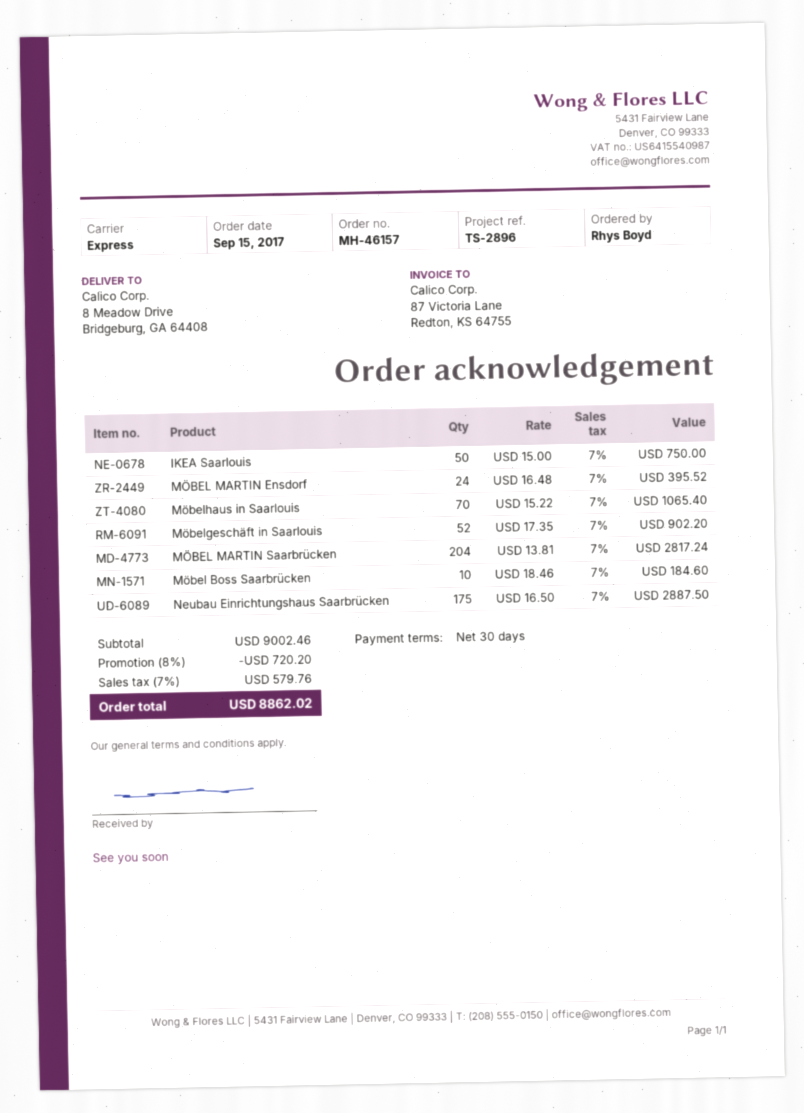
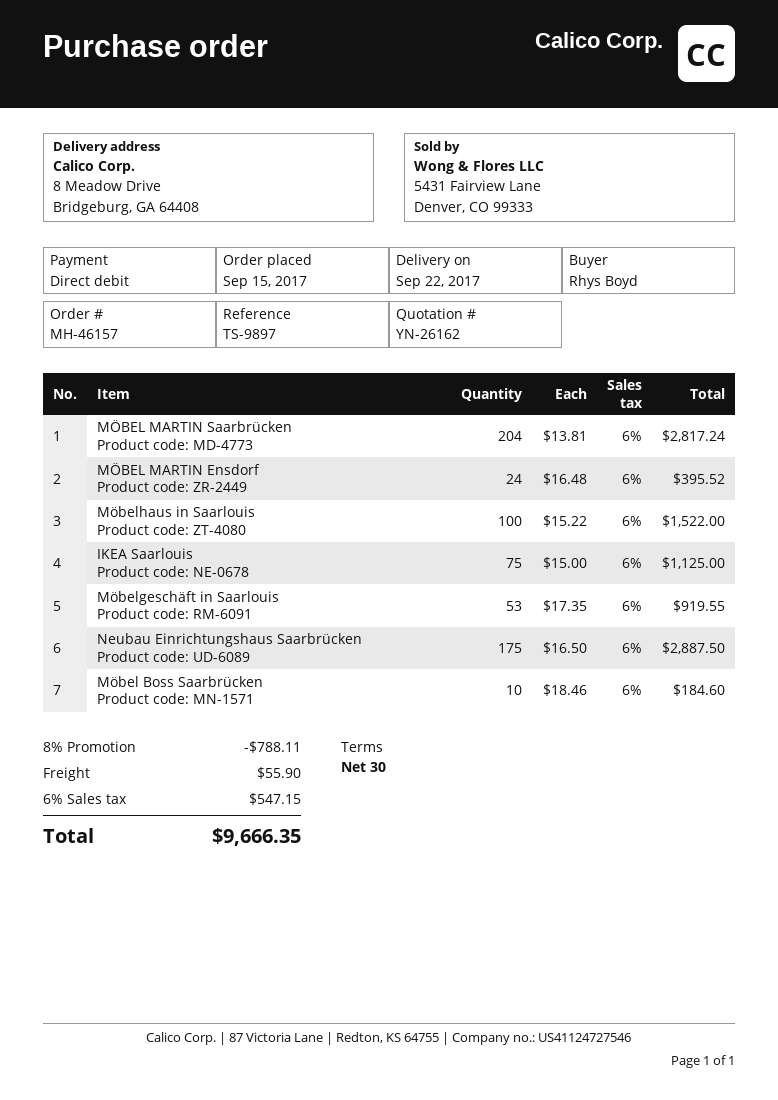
reference: TS-2896 -> TS-9897
IKEA Saarlouis: 50 x 15.00 = 750.00 -> 75 x 15.00 = 1125.00
Möbelhaus in Saarlouis: 70 x 15.22 = 1065.40 -> 100 x 15.22 = 1522.00
Möbelgeschäft in Saarlouis: 52 x 17.35 = 902.20 -> 53 x 17.35 = 919.55
discount: 8% = 720.20 -> 8% = 788.11
shipping: none -> 55.90
tax: 7% = 579.76 -> 6% = 547.15
total: 8862.02 -> 9666.35

